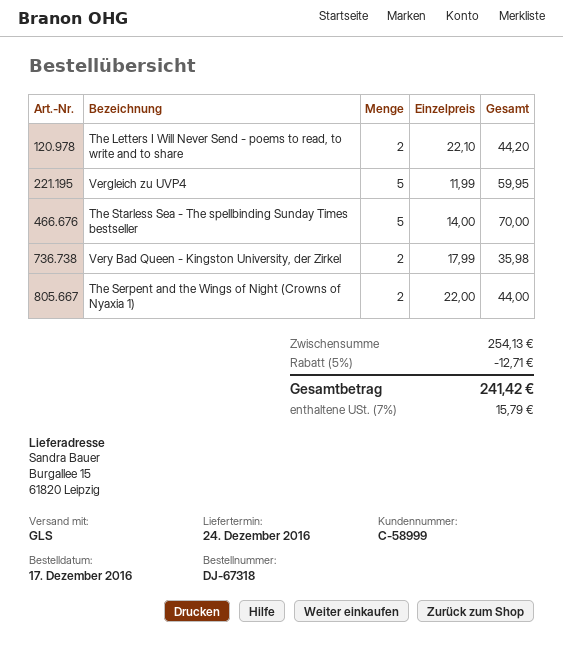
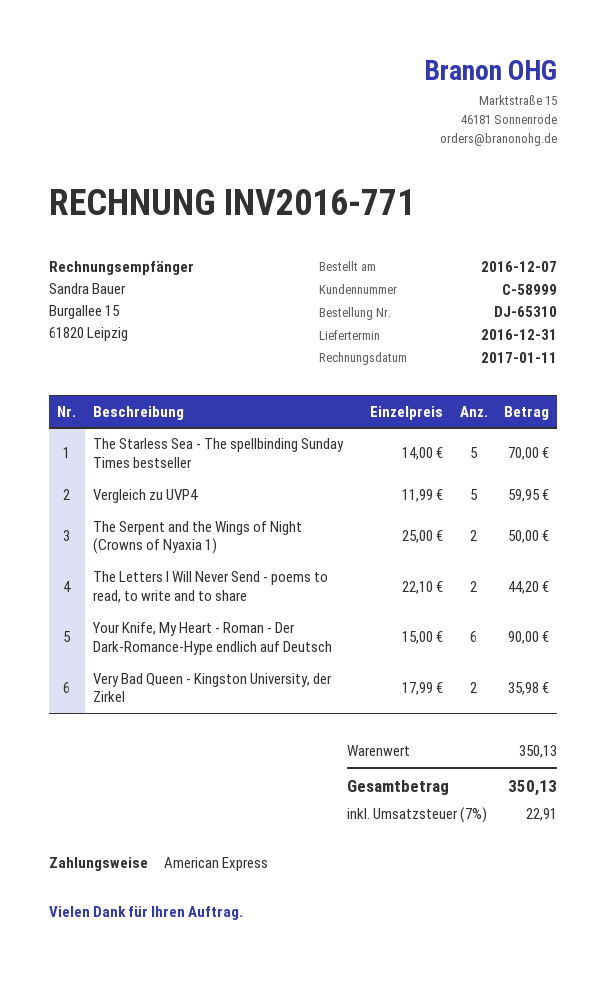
order number: DJ-67318 -> DJ-65310
order date: 2016-12-17 -> 2016-12-07
delivery date: 2016-12-24 -> 2016-12-31
The Serpent and the Wings of Night (Crowns of Nyaxia 1): 2 x 22.00 = 44.00 -> 2 x 25.00 = 50.00
Your Knife, My Heart - Roman - Der Dark-Romance-Hype endlich auf Deutsch: none -> 6 x 15.00 = 90.00
subtotal: 254.13 -> 350.13
discount: 5% = 12.71 -> none
tax: 7% = 15.79 -> 7% = 22.91
total: 241.42 -> 350.13

